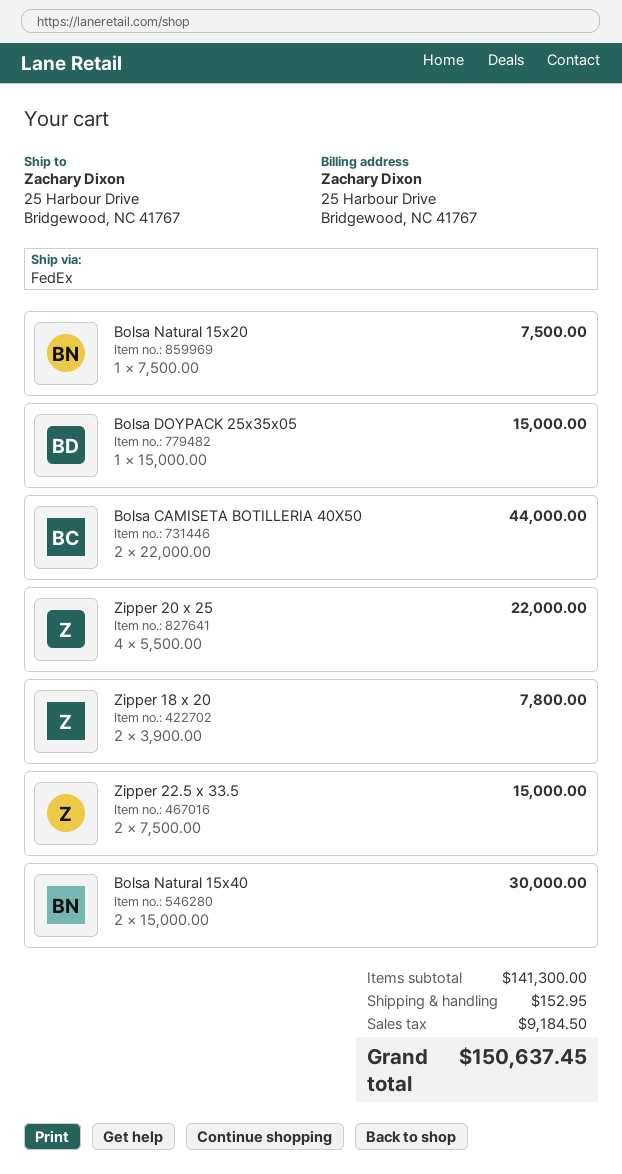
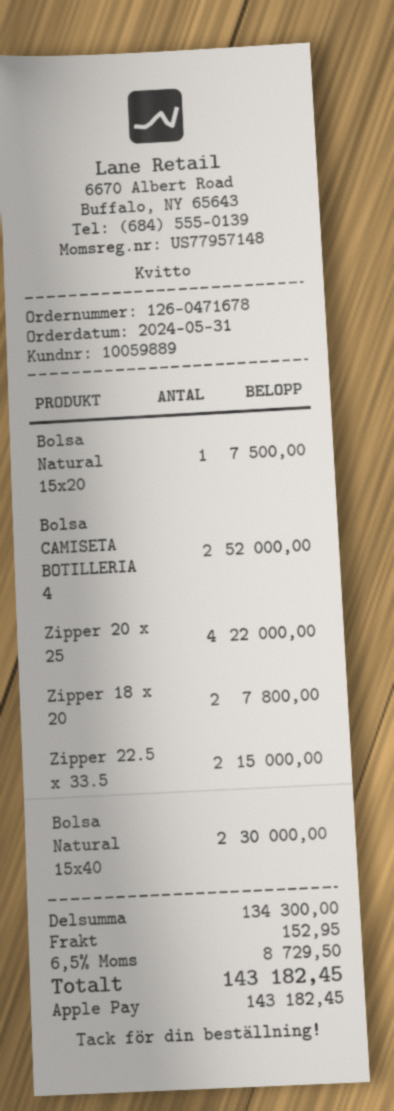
Bolsa DOYPACK 25x35x05: 1 for 15000.00 -> none
Bolsa CAMISETA BOTILLERIA 40X50: 2 for 44000.00 -> 2 for 52000.00
subtotal: 141300.00 -> 134300.00
tax: 9184.50 -> 8729.50
total: 150637.45 -> 143182.45

